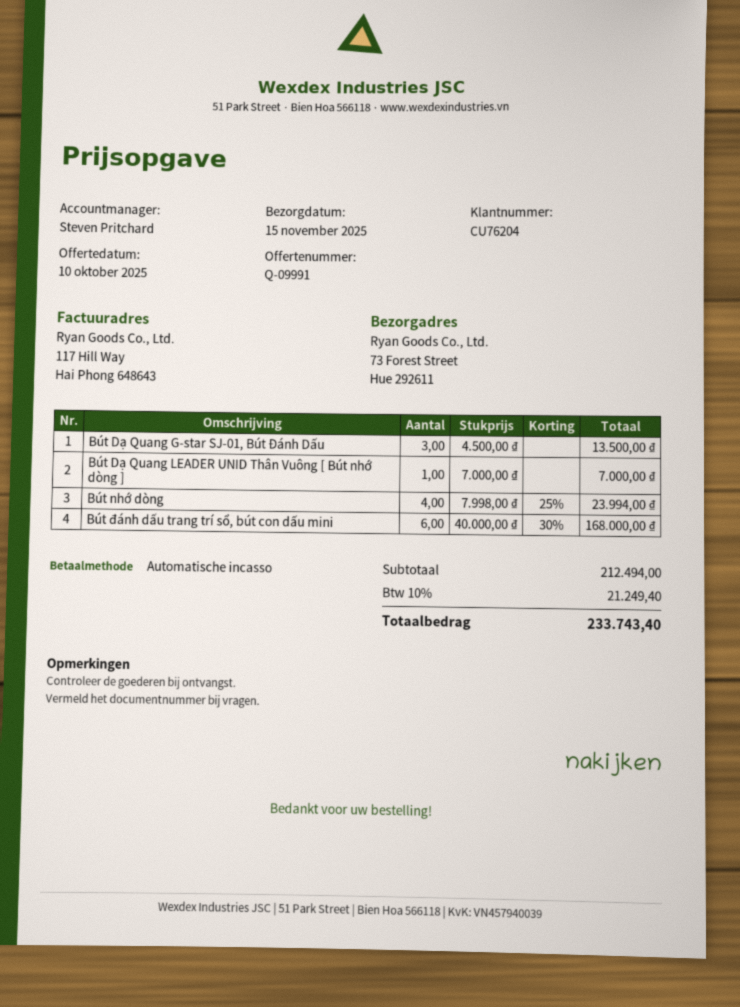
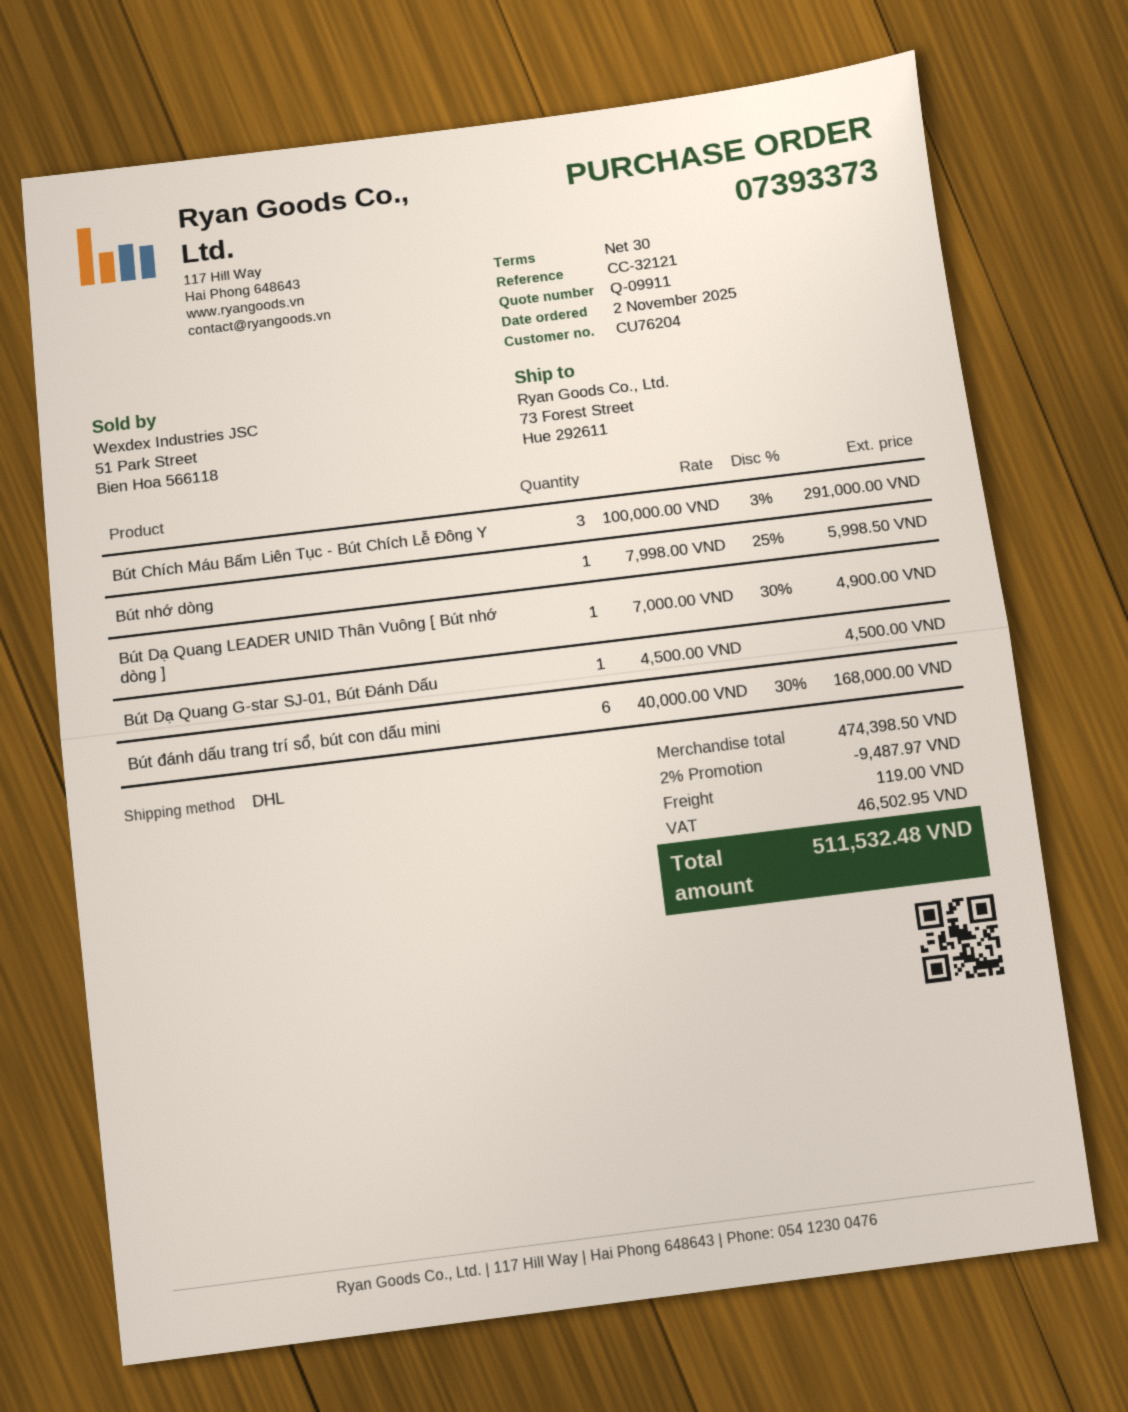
quote number: Q-09991 -> Q-09911
Bút Dạ Quang G-star SJ-01, Bút Đánh Dấu: 3 x 4500.00 = 13500.00 -> 1 x 4500.00 = 4500.00
Bút Dạ Quang LEADER UNID Thân Vuông [ Bút nhớ dòng ]: 1 x 7000.00 = 7000.00 -> 1 x 7000.00 - 30% = 4900.00
Bút nhớ dòng: 4 x 7998.00 - 25% = 23994.00 -> 1 x 7998.00 - 25% = 5998.50
Bút Chích Máu Bấm Liên Tục - Bút Chích Lễ Đông Y: none -> 3 x 100000.00 - 3% = 291000.00
subtotal: 212494.00 -> 474398.50
discount: none -> 2% = 9487.97
shipping: none -> 119.00
tax: 21249.40 -> 46502.95
total: 233743.40 -> 511532.48

